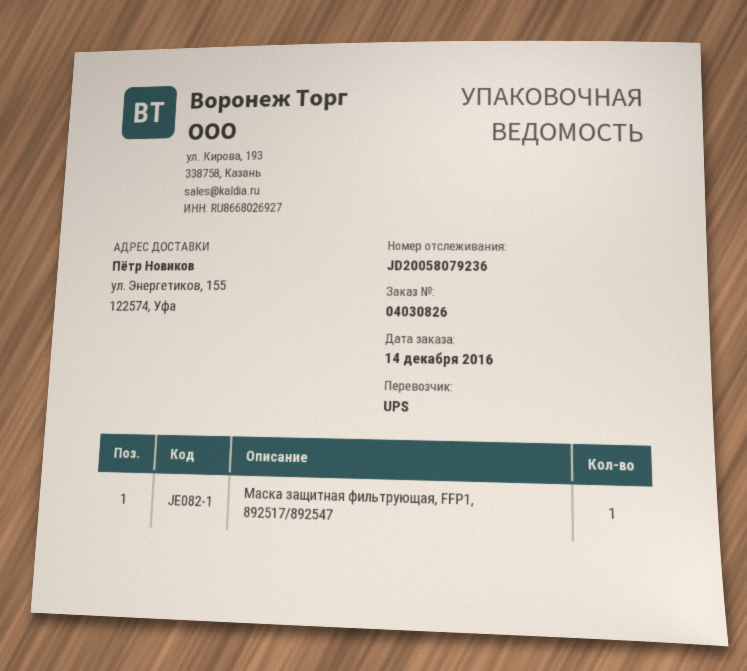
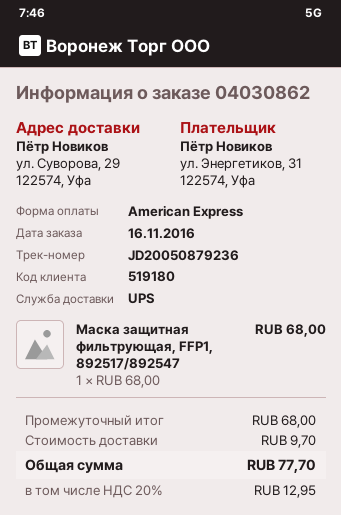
order number: 04030826 -> 04030862
order date: 2016-12-14 -> 2016-11-16
tracking number: JD20058079236 -> JD20050879236
ship to: ул. Энергетиков, 155, 122574, Уфа -> ул. Суворова, 29, 122574, Уфа

